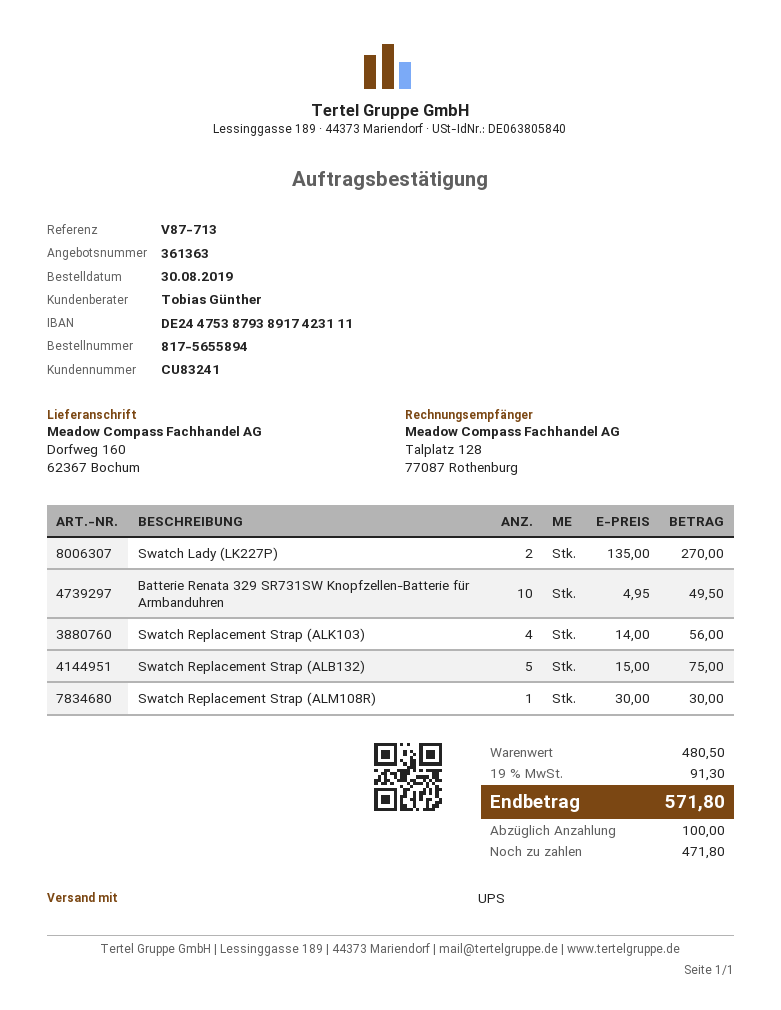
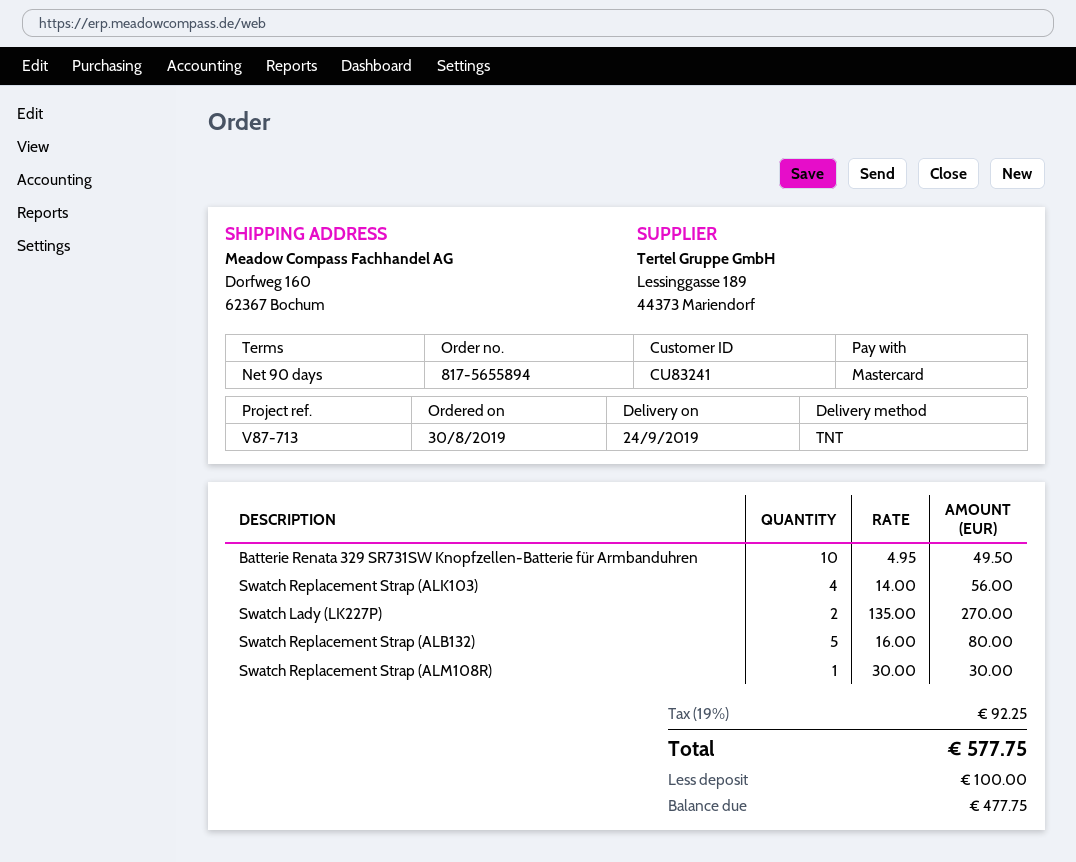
shipping method: UPS -> TNT
Swatch Replacement Strap (ALB132): 5 x 15.00 = 75.00 -> 5 x 16.00 = 80.00
tax: 19% = 91.30 -> 19% = 92.25
total: 571.80 -> 577.75
balance: 471.80 -> 477.75

